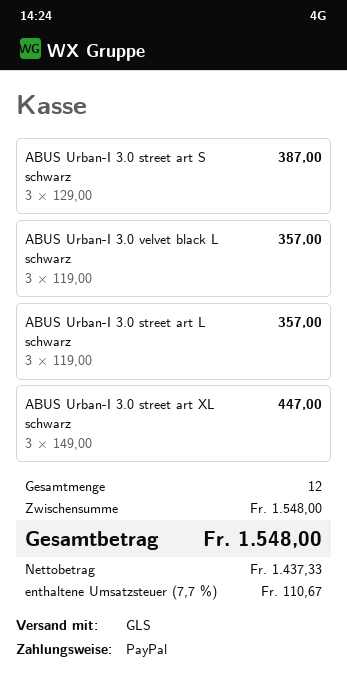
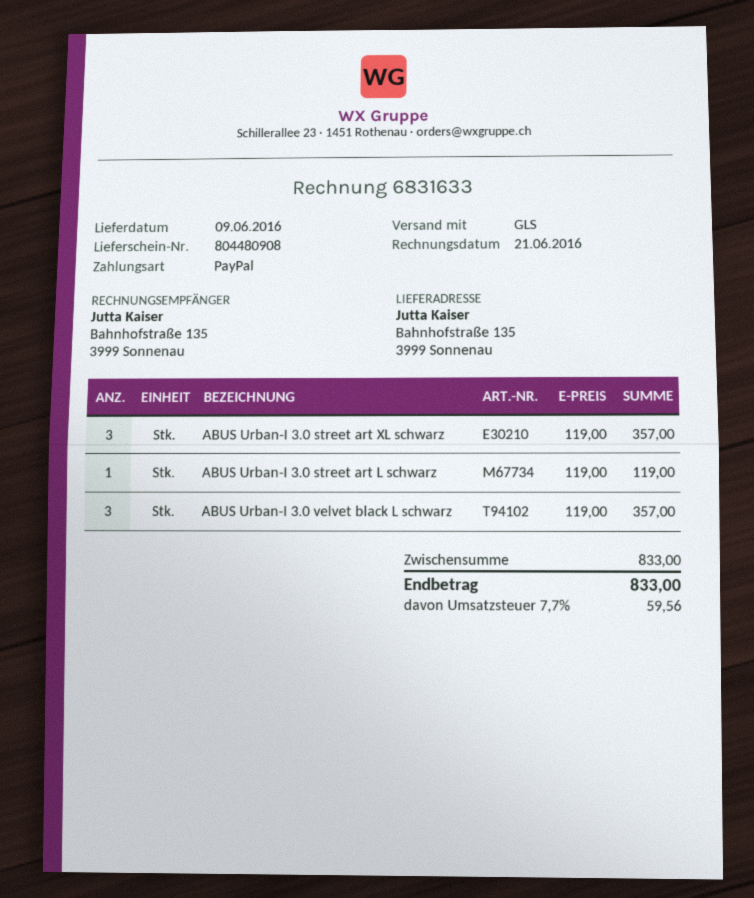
ABUS Urban-I 3.0 street art S schwarz: 3 x 129.00 = 387.00 -> none
ABUS Urban-I 3.0 street art L schwarz: 3 x 119.00 = 357.00 -> 1 x 119.00 = 119.00
ABUS Urban-I 3.0 street art XL schwarz: 3 x 149.00 = 447.00 -> 3 x 119.00 = 357.00
subtotal: 1548.00 -> 833.00
tax: 7.7% = 110.67 -> 7.7% = 59.56
total: 1548.00 -> 833.00

